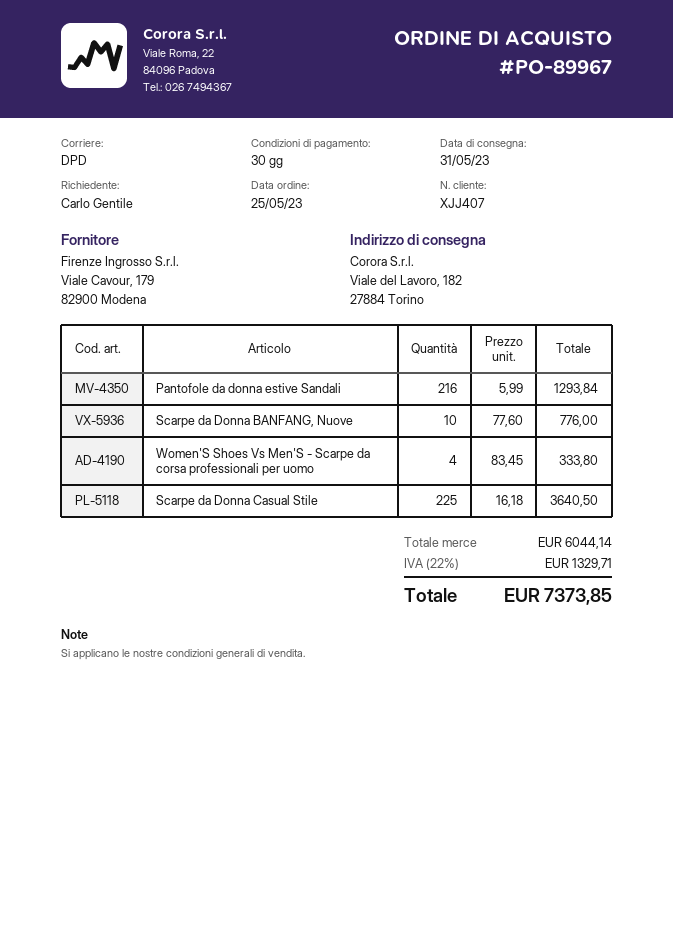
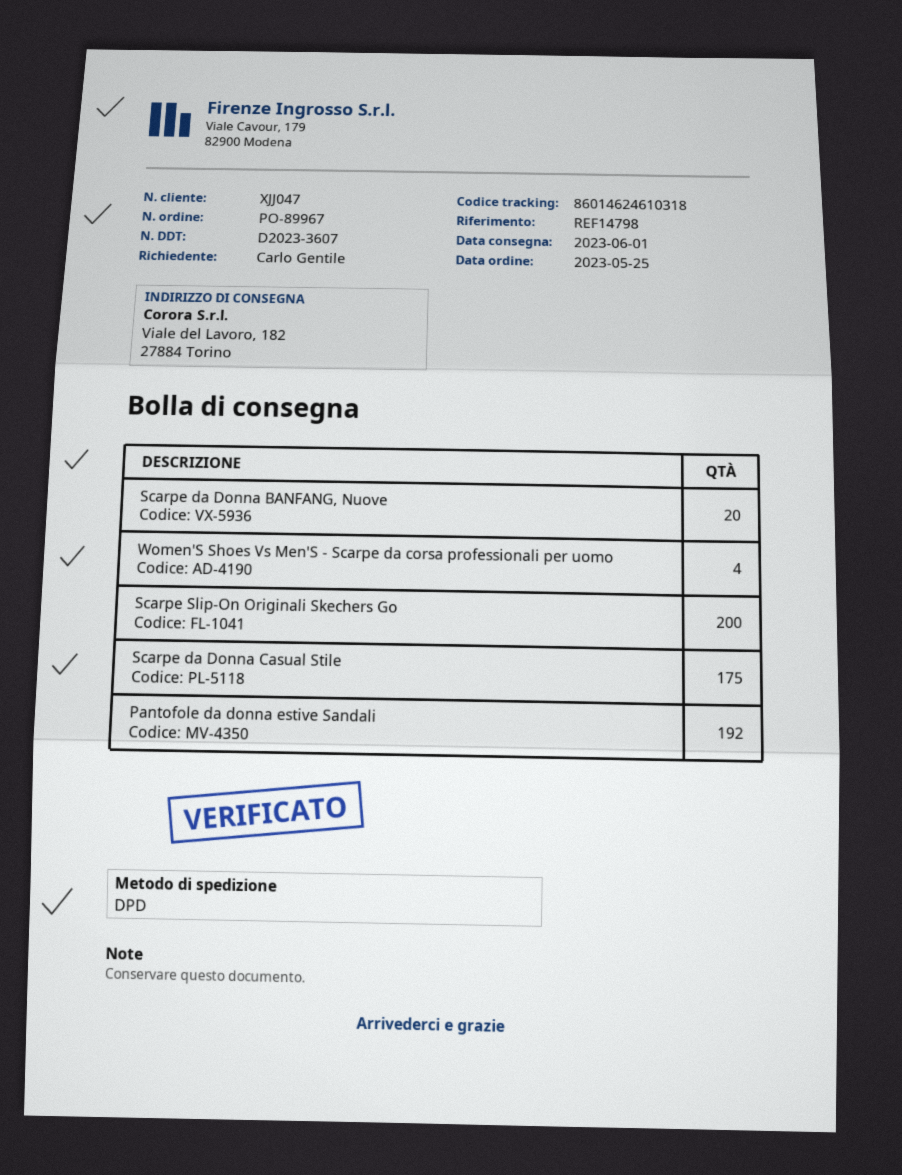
delivery date: 2023-05-31 -> 2023-06-01
customer number: XJJ407 -> XJJ047
Pantofole da donna estive Sandali: 216 -> 192
Scarpe da Donna BANFANG, Nuove: 10 -> 20
Scarpe da Donna Casual Stile: 225 -> 175
Scarpe Slip-On Originali Skechers Go: none -> 200

